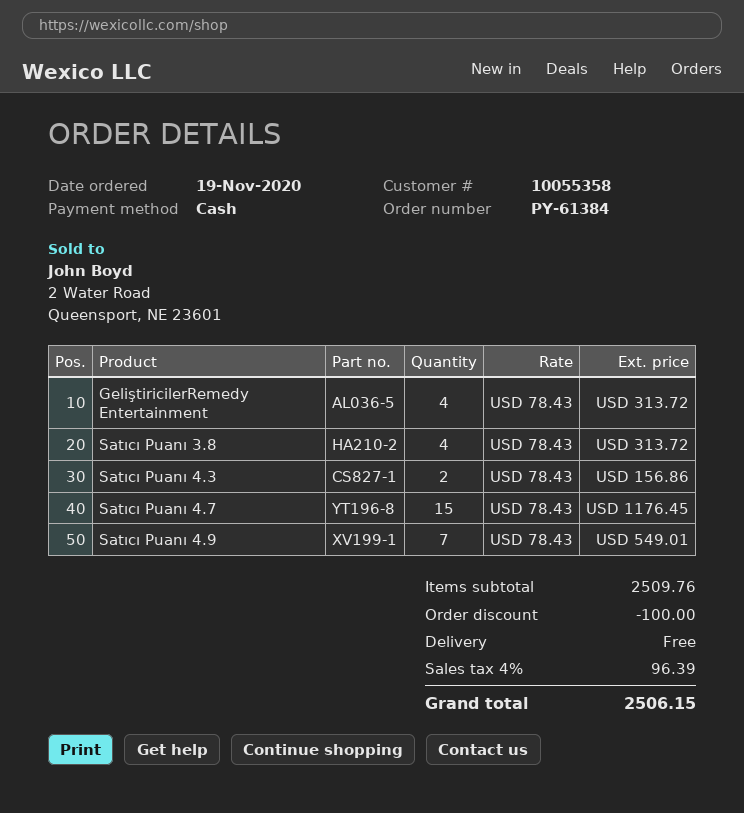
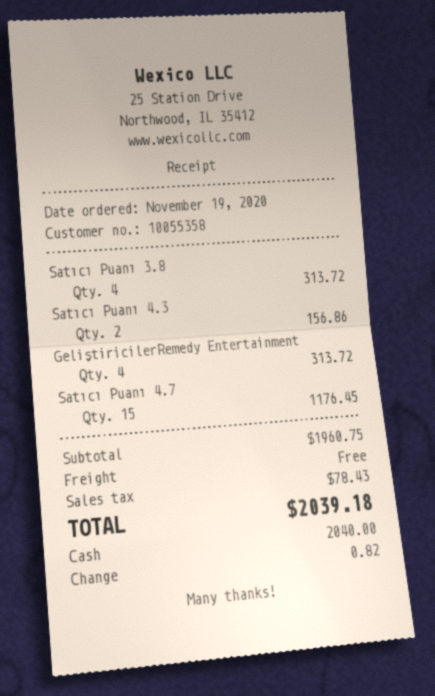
Satıcı Puanı 4.9: 7 for 549.01 -> none
subtotal: 2509.76 -> 1960.75
discount: 100.00 -> none
tax: 96.39 -> 78.43
total: 2506.15 -> 2039.18

